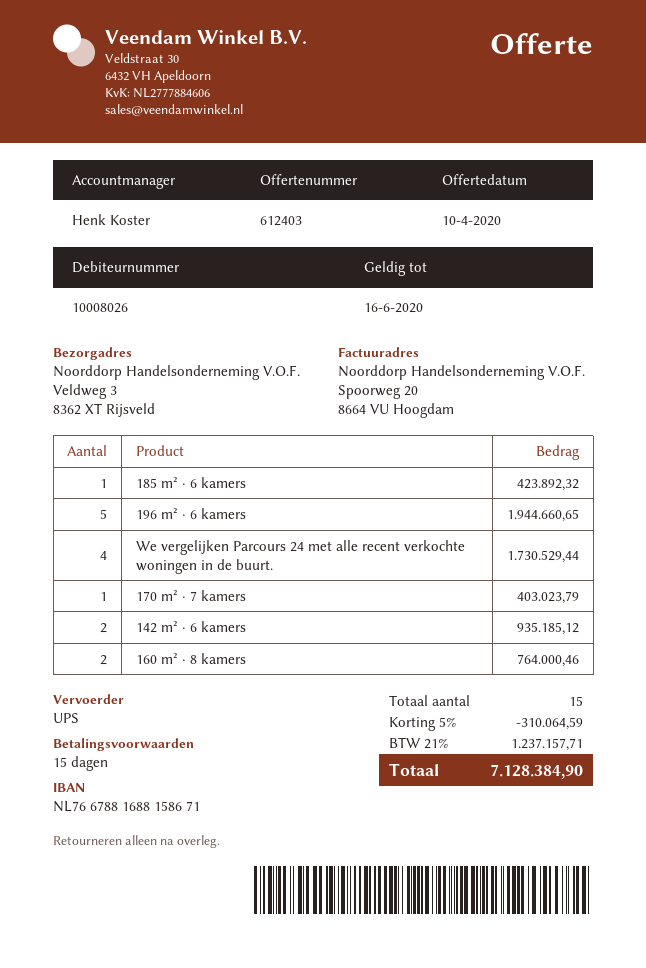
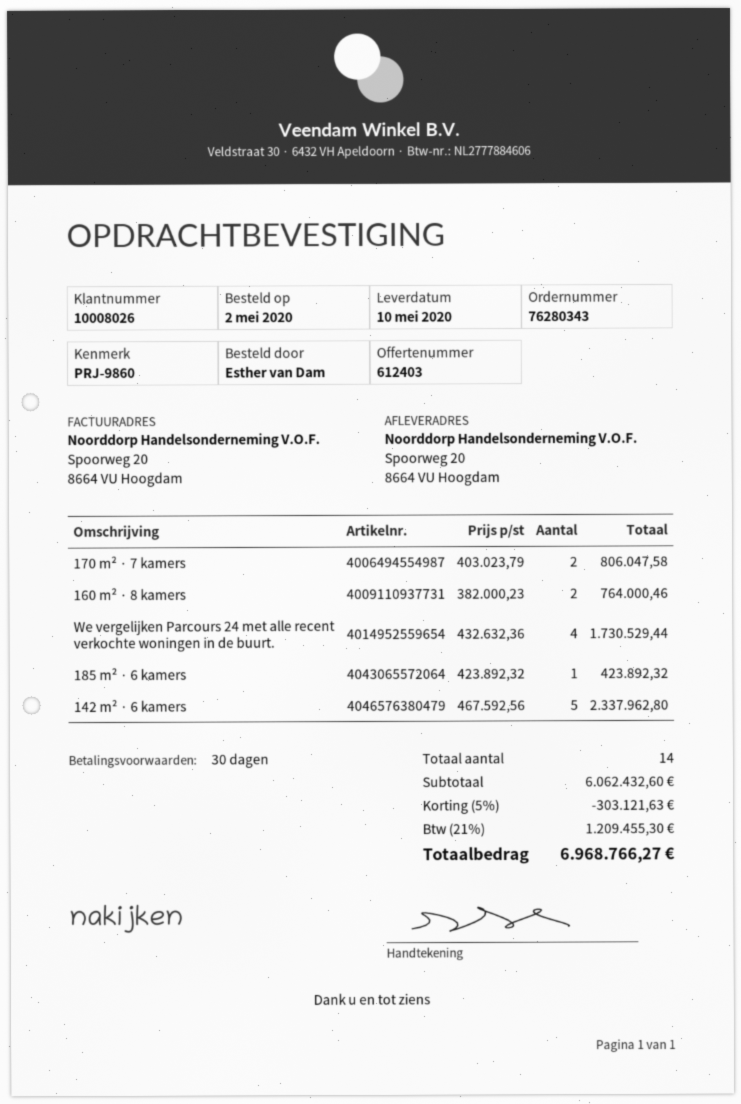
payment terms: 15 days -> 30 days
ship to: Veldweg 3, 8362 XT Rijsveld -> Spoorweg 20, 8664 VU Hoogdam
196 m² · 6 kamers: 5 for 1944660.65 -> none
170 m² · 7 kamers: 1 for 403023.79 -> 2 for 806047.58
142 m² · 6 kamers: 2 for 935185.12 -> 5 for 2337962.80
total quantity: 15 -> 14
discount: 5% = 310064.59 -> 5% = 303121.63
tax: 21% = 1237157.71 -> 21% = 1209455.30
total: 7128384.90 -> 6968766.27

